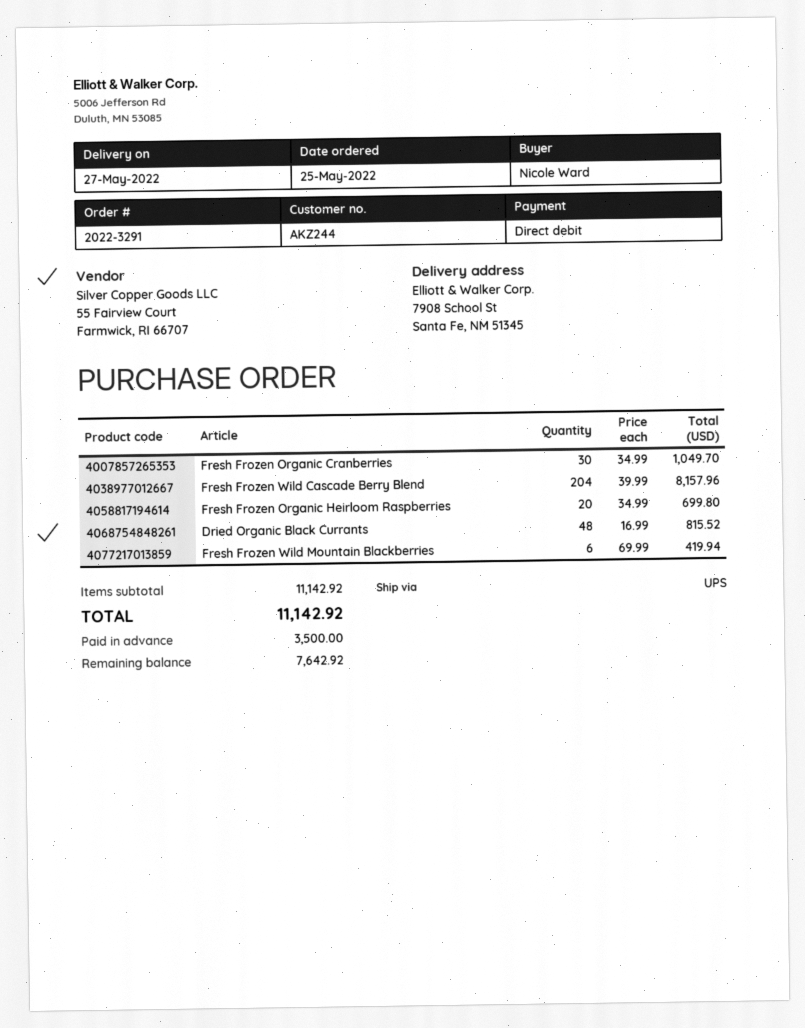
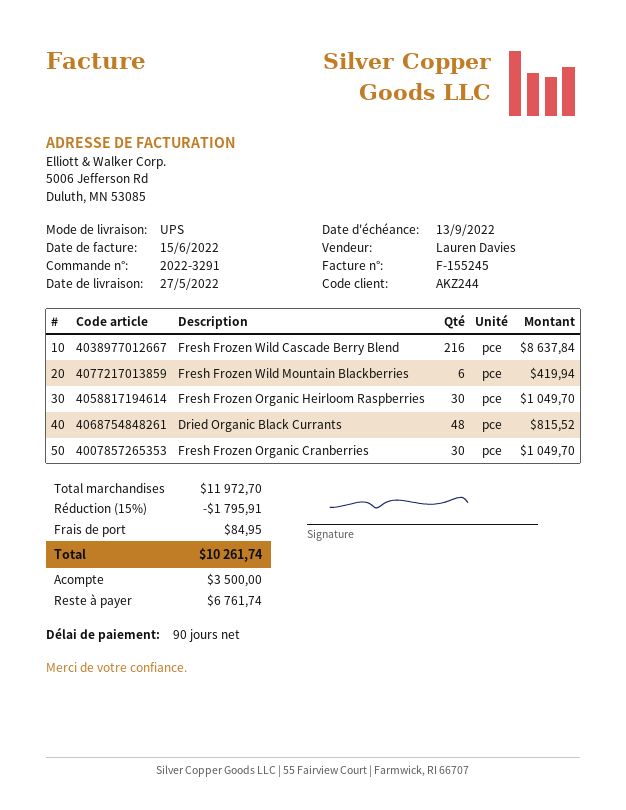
Fresh Frozen Wild Cascade Berry Blend: 204 for 8157.96 -> 216 for 8637.84
Fresh Frozen Organic Heirloom Raspberries: 20 for 699.80 -> 30 for 1049.70
subtotal: 11142.92 -> 11972.70
discount: none -> 15% = 1795.91
shipping: none -> 84.95
total: 11142.92 -> 10261.74
balance: 7642.92 -> 6761.74

